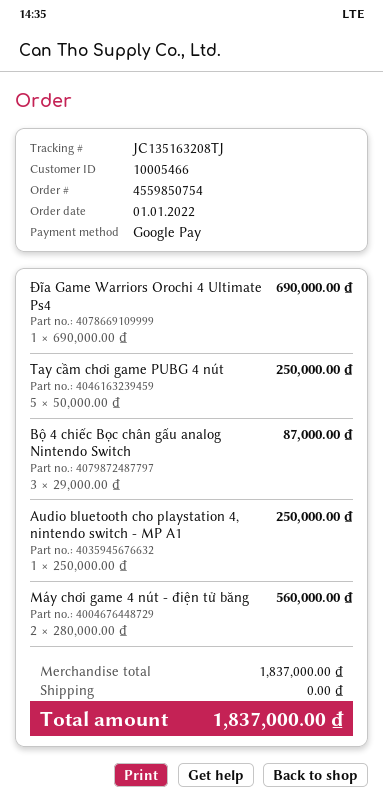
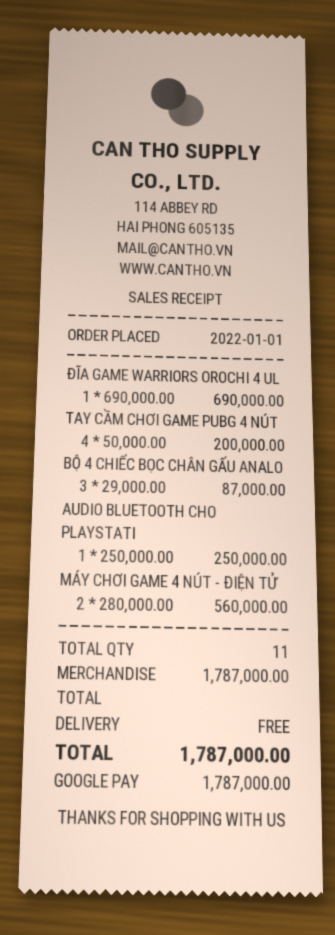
Tay cầm chơi game PUBG 4 nút: 5 x 50000.00 = 250000.00 -> 4 x 50000.00 = 200000.00
subtotal: 1837000.00 -> 1787000.00
total: 1837000.00 -> 1787000.00

